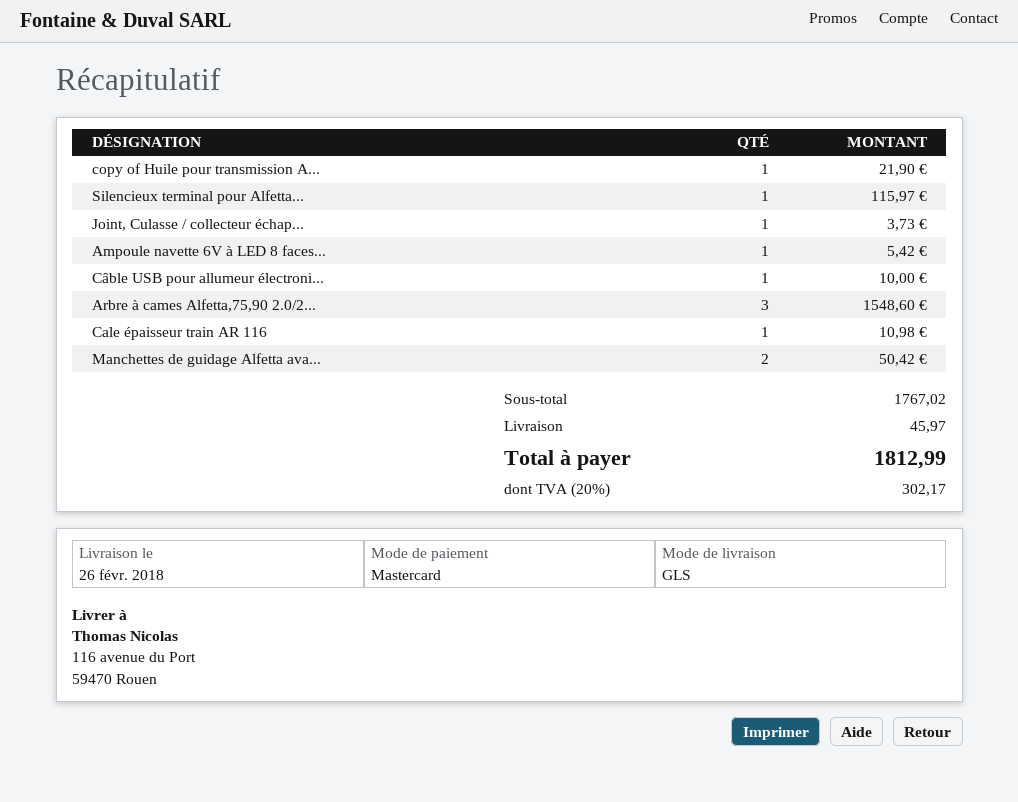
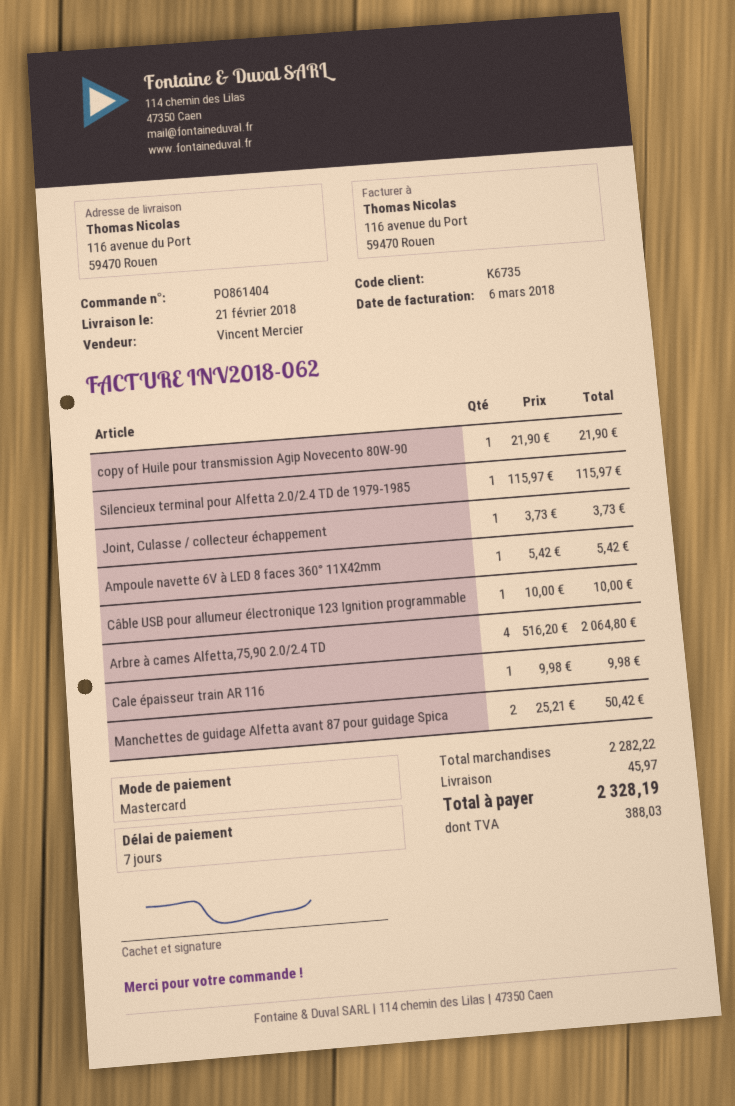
delivery date: 2018-02-26 -> 2018-02-21
Arbre à cames Alfetta,75,90 2.0/2...: 3 for 1548.60 -> 4 for 2064.80
Cale épaisseur train AR 116: 1 for 10.98 -> 1 for 9.98
subtotal: 1767.02 -> 2282.22
tax: 302.17 -> 388.03
total: 1812.99 -> 2328.19

